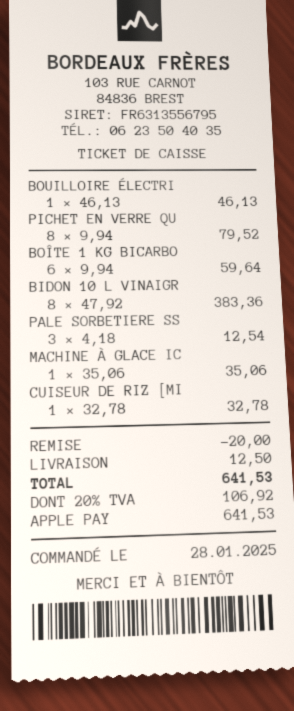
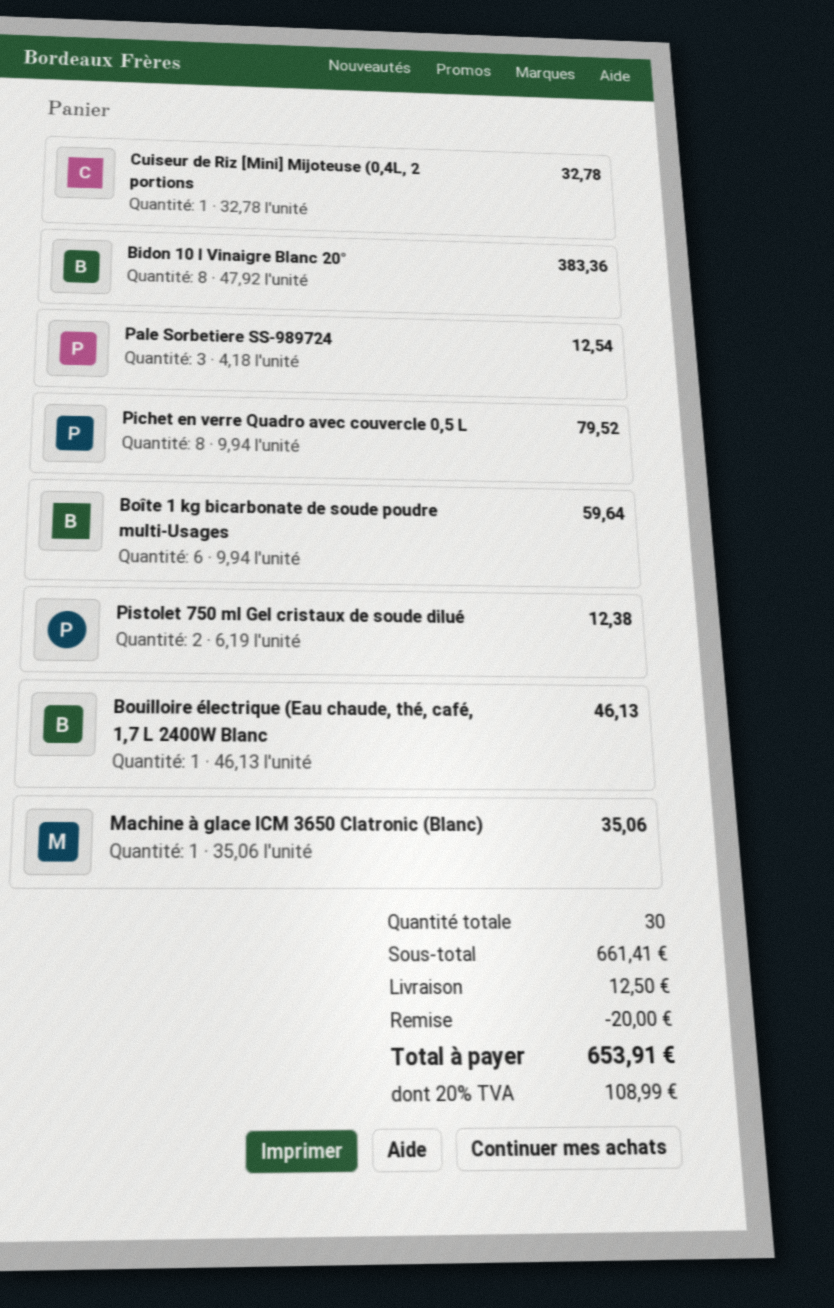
Pistolet 750 ml Gel cristaux de soude dilué: none -> 2 x 6.19 = 12.38
tax: 20% = 106.92 -> 20% = 108.99
total: 641.53 -> 653.91

